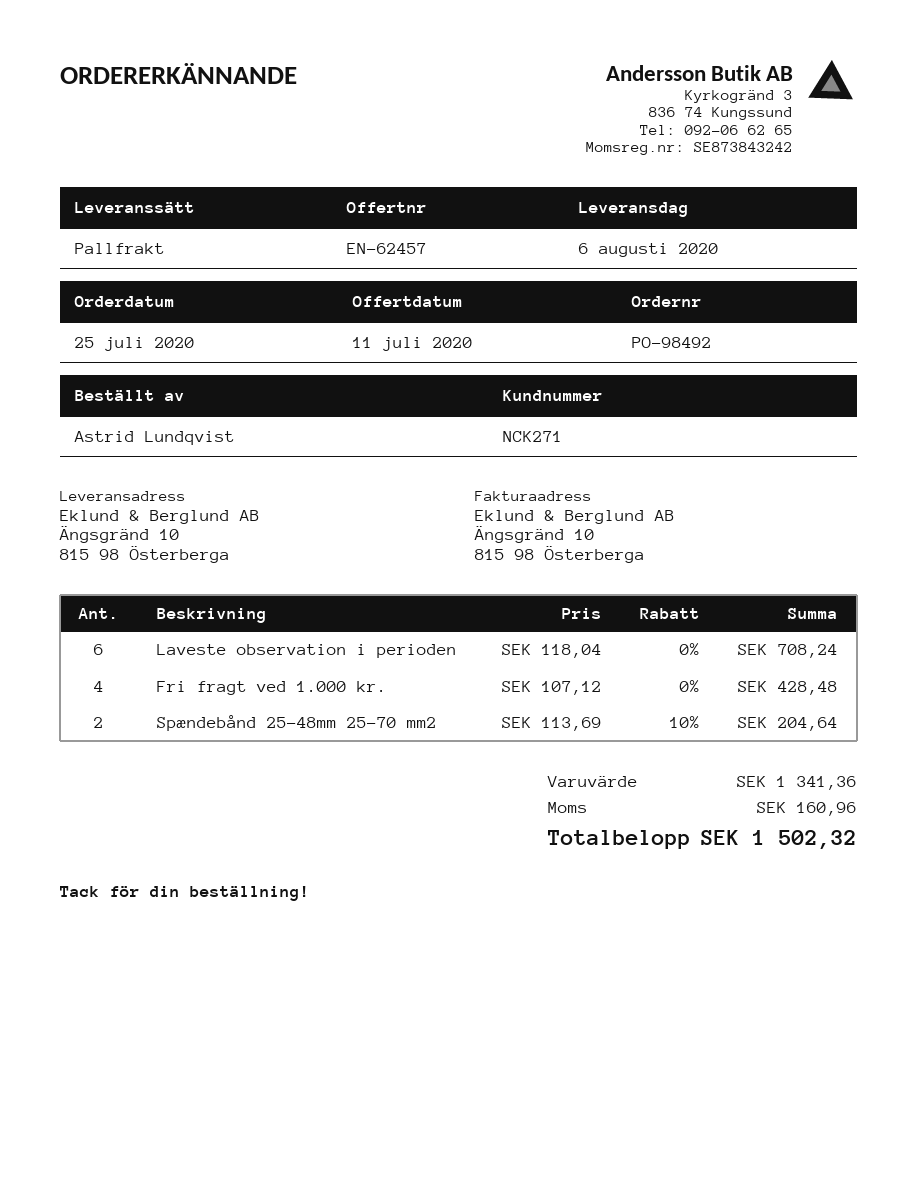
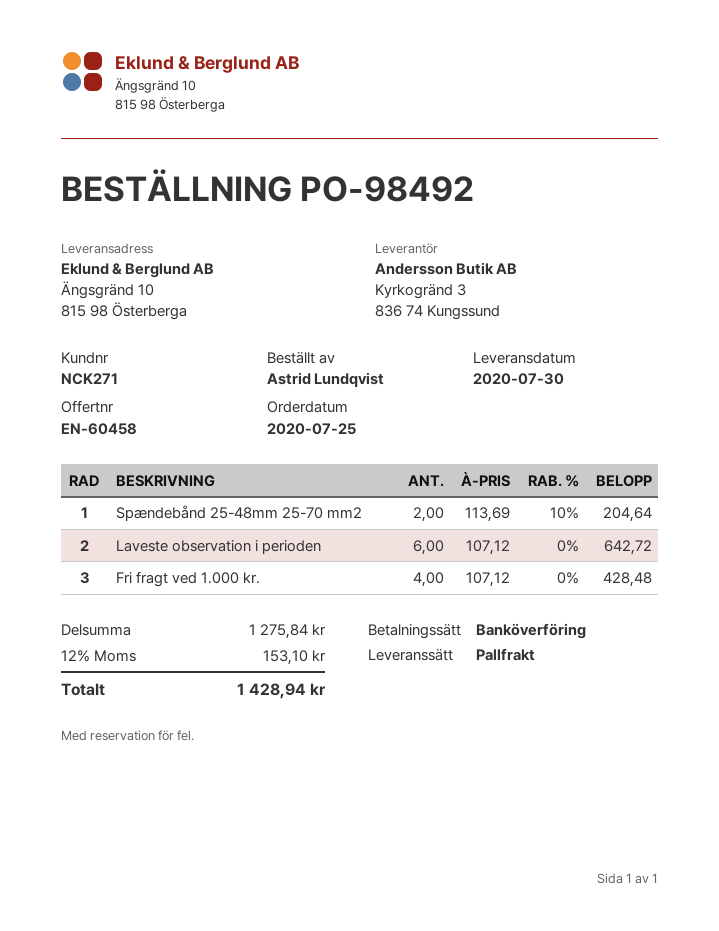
quote number: EN-62457 -> EN-60458
delivery date: 2020-08-06 -> 2020-07-30
Laveste observation i perioden: 6 x 118.04 = 708.24 -> 6 x 107.12 = 642.72
subtotal: 1341.36 -> 1275.84
tax: 160.96 -> 153.10
total: 1502.32 -> 1428.94

